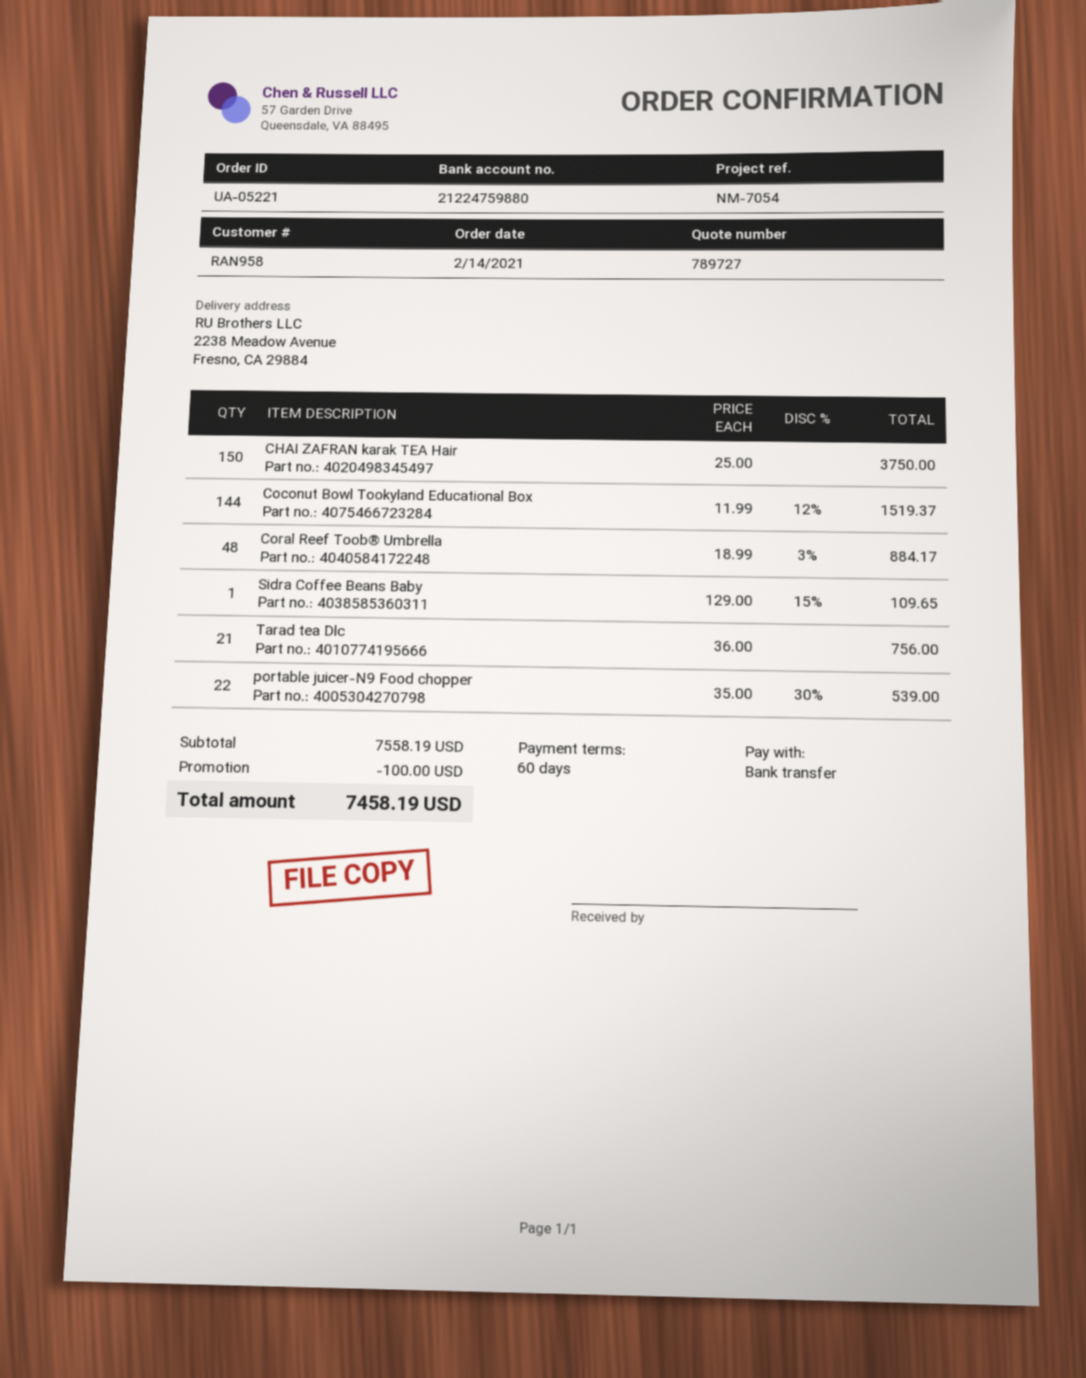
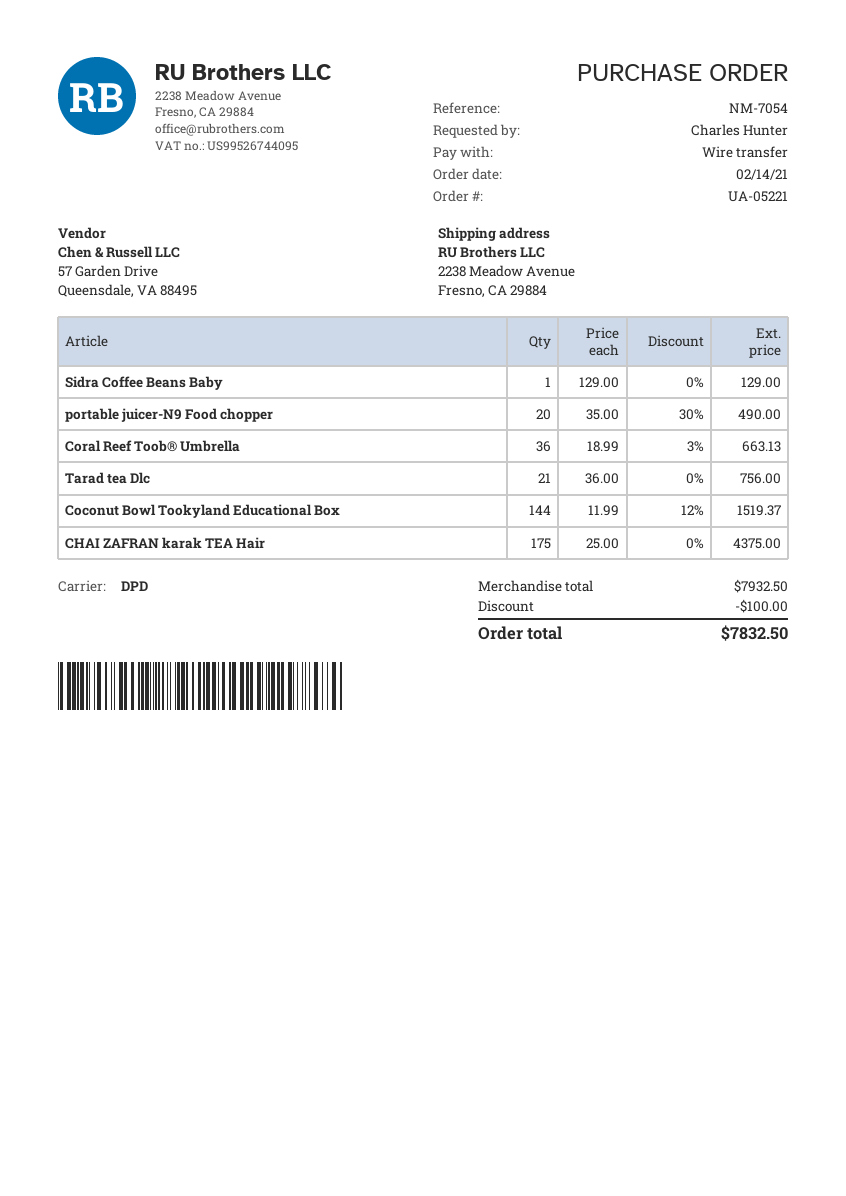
CHAI ZAFRAN karak TEA Hair: 150 x 25.00 = 3750.00 -> 175 x 25.00 = 4375.00
Coral Reef Toob® Umbrella: 48 x 18.99 - 3% = 884.17 -> 36 x 18.99 - 3% = 663.13
Sidra Coffee Beans Baby: 1 x 129.00 - 15% = 109.65 -> 1 x 129.00 = 129.00
portable juicer-N9 Food chopper: 22 x 35.00 - 30% = 539.00 -> 20 x 35.00 - 30% = 490.00
subtotal: 7558.19 -> 7932.50
total: 7458.19 -> 7832.50

